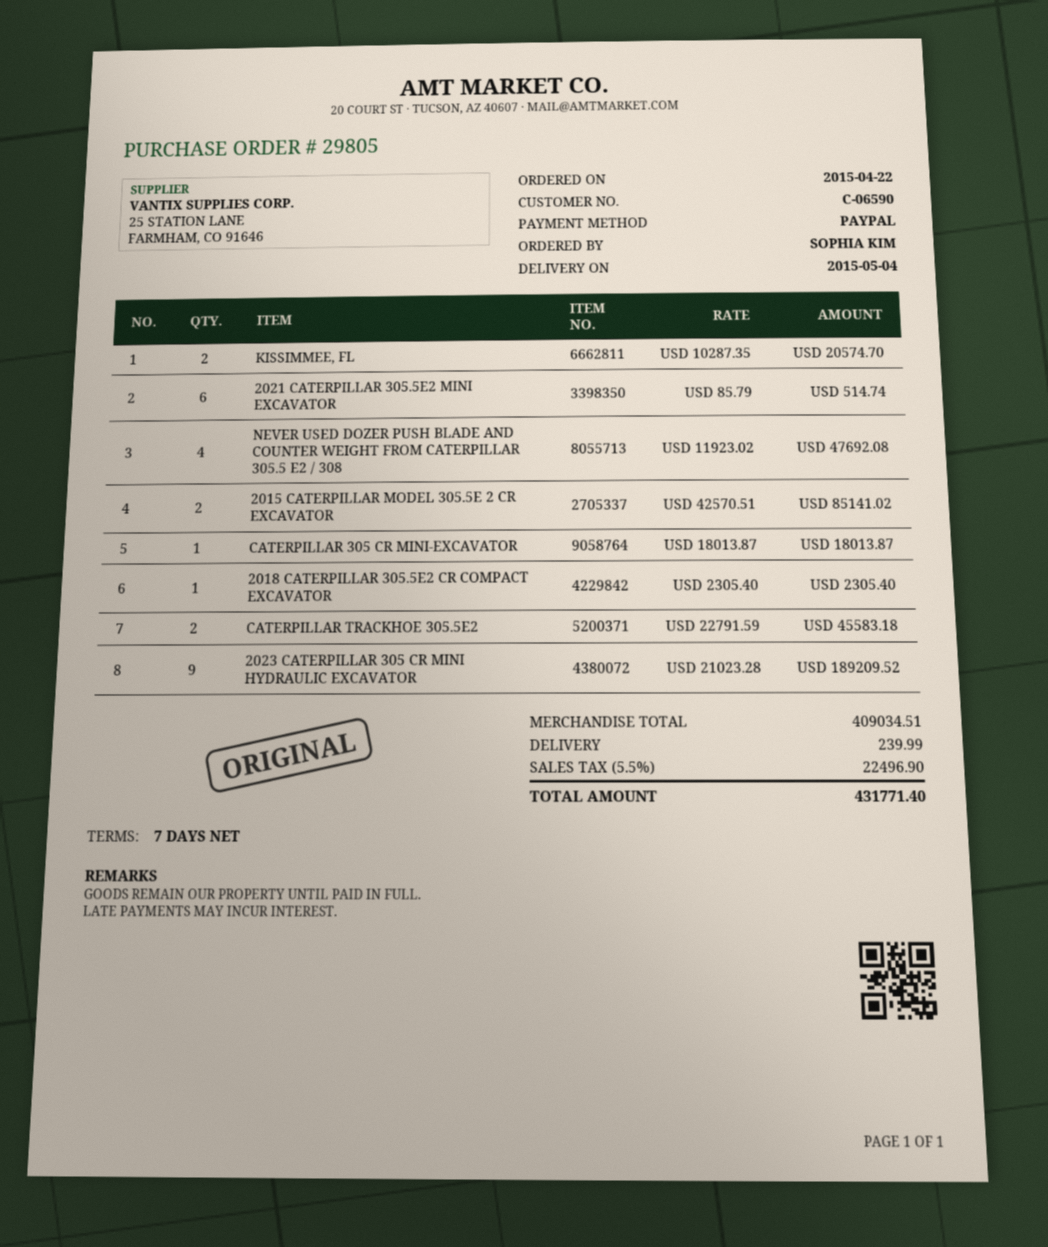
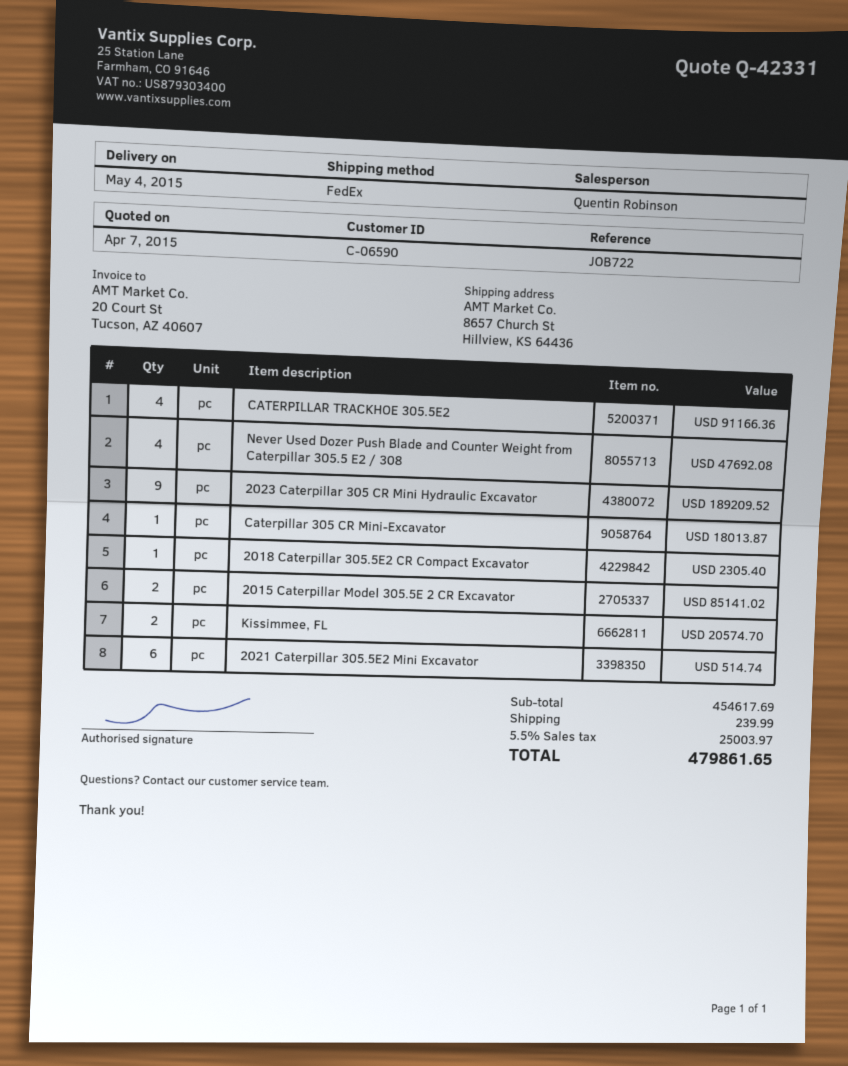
CATERPILLAR TRACKHOE 305.5E2: 2 for 45583.18 -> 4 for 91166.36
subtotal: 409034.51 -> 454617.69
tax: 5.5% = 22496.90 -> 5.5% = 25003.97
total: 431771.40 -> 479861.65

